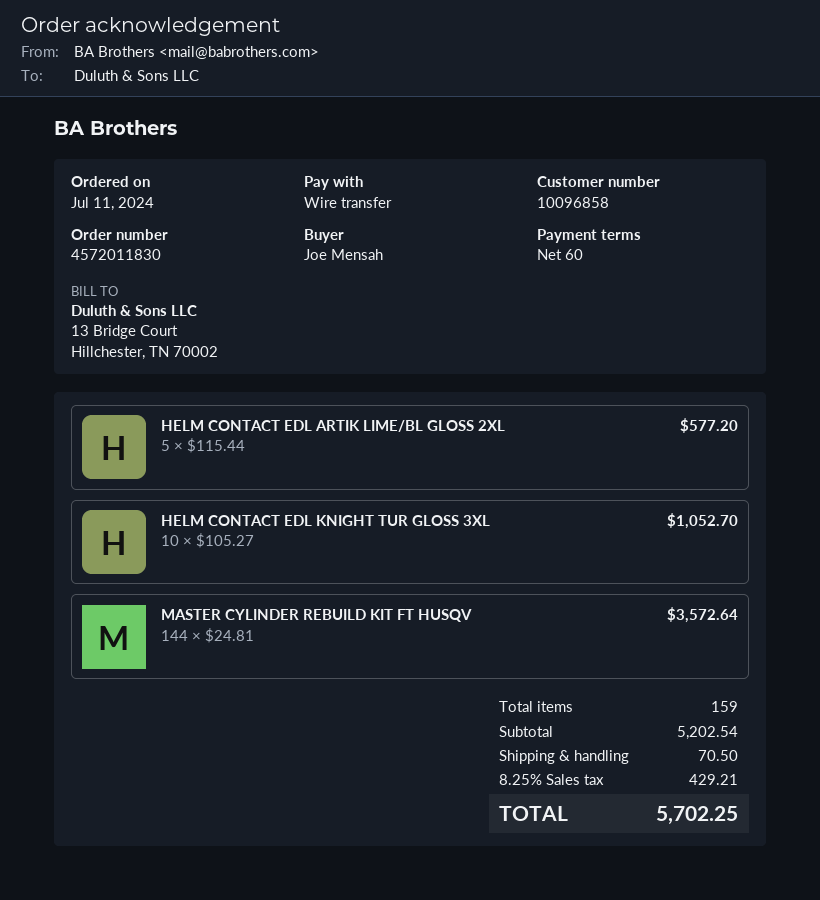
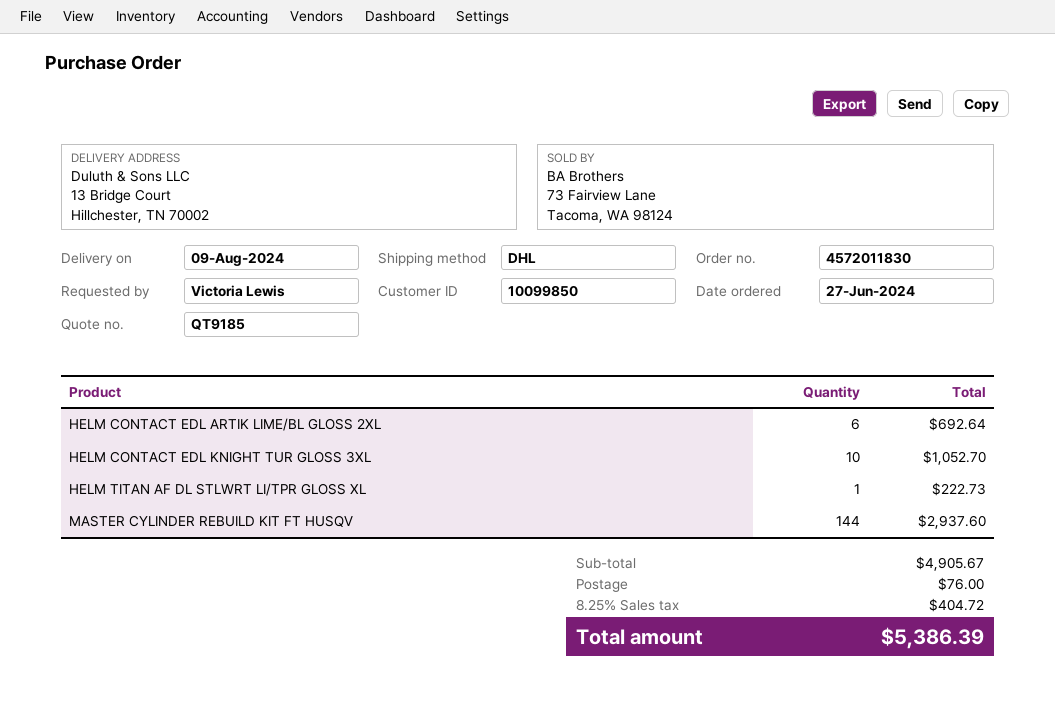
order date: 2024-07-11 -> 2024-06-27
customer number: 10096858 -> 10099850
ordered by: Joe Mensah -> Victoria Lewis
HELM CONTACT EDL ARTIK LIME/BL GLOSS 2XL: 5 for 577.20 -> 6 for 692.64
MASTER CYLINDER REBUILD KIT FT HUSQV: 144 for 3572.64 -> 144 for 2937.60
HELM TITAN AF DL STLWRT LI/TPR GLOSS XL: none -> 1 for 222.73
subtotal: 5202.54 -> 4905.67
shipping: 70.50 -> 76.00
tax: 8.25% = 429.21 -> 8.25% = 404.72
total: 5702.25 -> 5386.39

